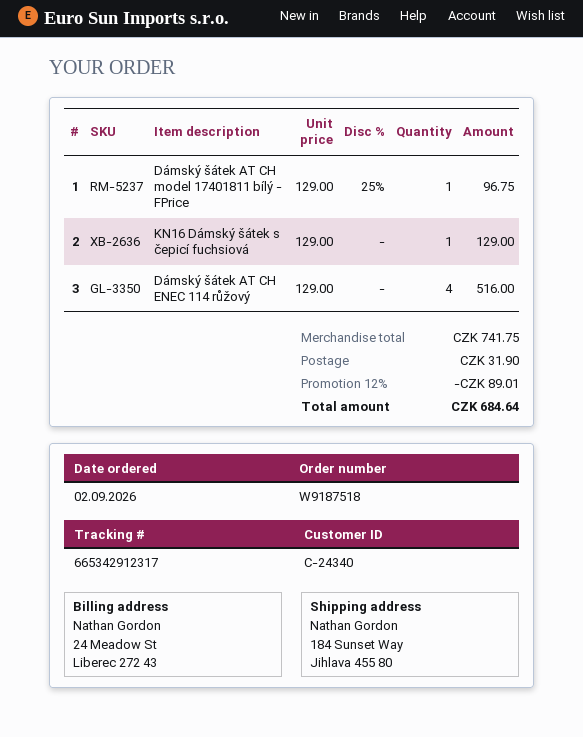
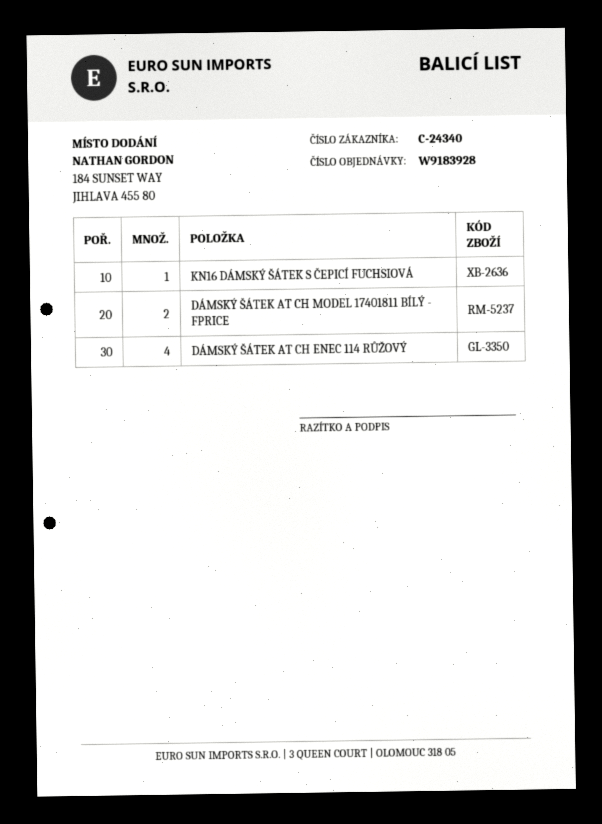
order number: W9187518 -> W9183928
Dámský šátek AT CH model 17401811 bílý - FPrice: 1 -> 2

